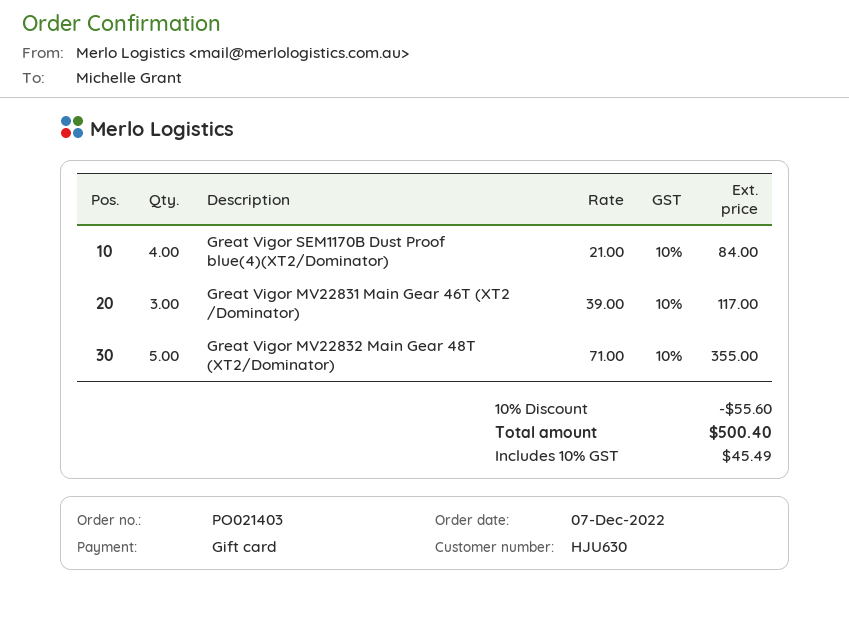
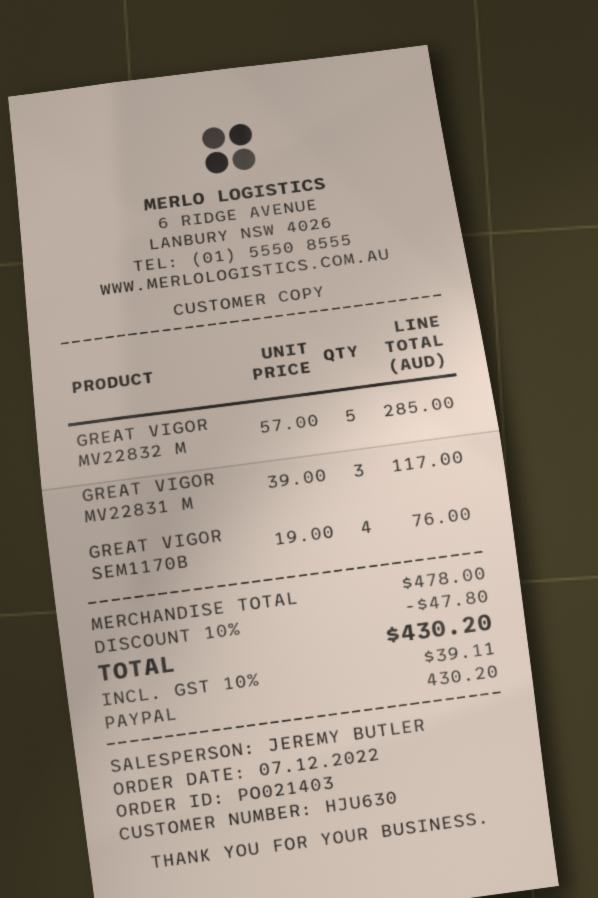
payment method: gift card -> PayPal
Great Vigor SEM1170B Dust Proof blue(4)(XT2/Dominator): 4 x 21.00 = 84.00 -> 4 x 19.00 = 76.00
Great Vigor MV22832 Main Gear 48T (XT2/Dominator): 5 x 71.00 = 355.00 -> 5 x 57.00 = 285.00
discount: 10% = 55.60 -> 10% = 47.80
tax: 10% = 45.49 -> 10% = 39.11
total: 500.40 -> 430.20

